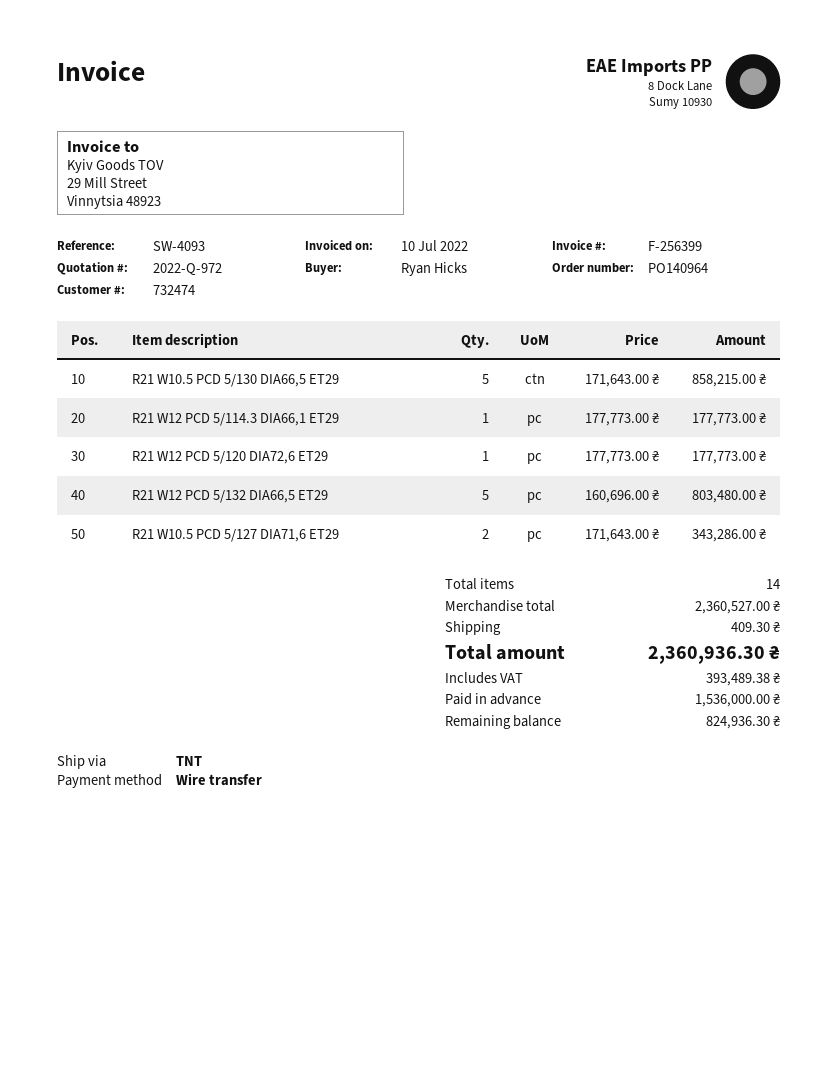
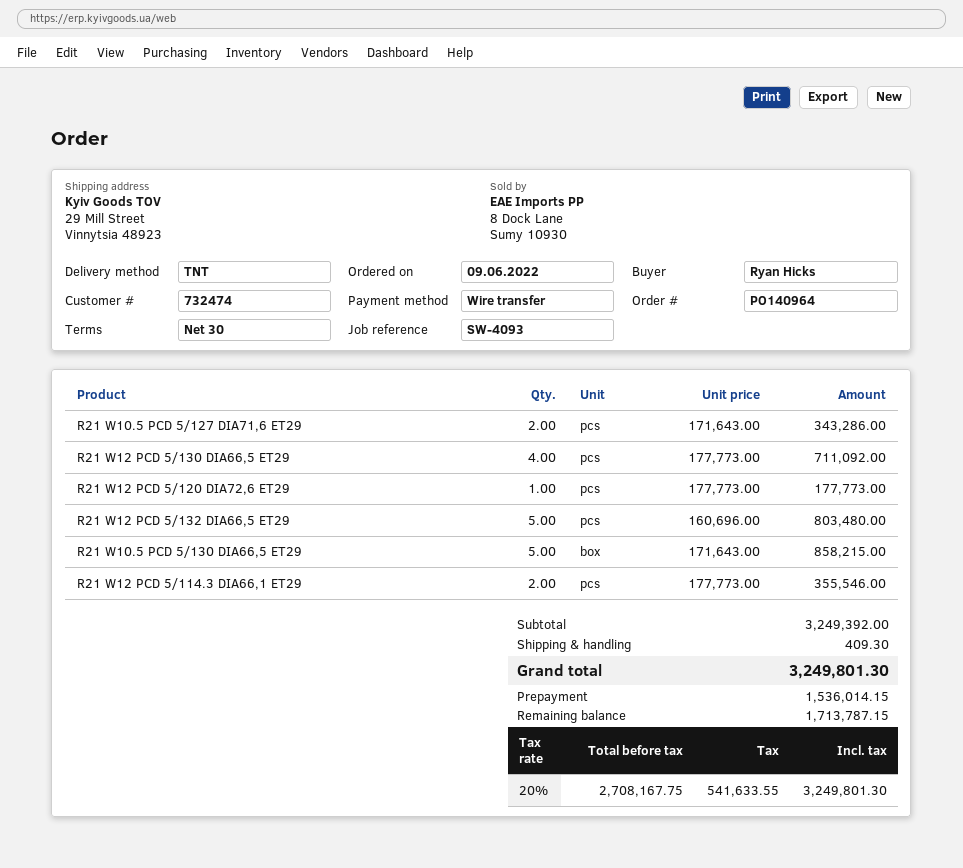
R21 W12 PCD 5/114.3 DIA66,1 ET29: 1 x 177773.00 = 177773.00 -> 2 x 177773.00 = 355546.00
R21 W12 PCD 5/130 DIA66,5 ET29: none -> 4 x 177773.00 = 711092.00
subtotal: 2360527.00 -> 3249392.00
tax: 393489.38 -> 541633.55
total: 2360936.30 -> 3249801.30
deposit: 1536000.00 -> 1536014.15
balance: 824936.30 -> 1713787.15

